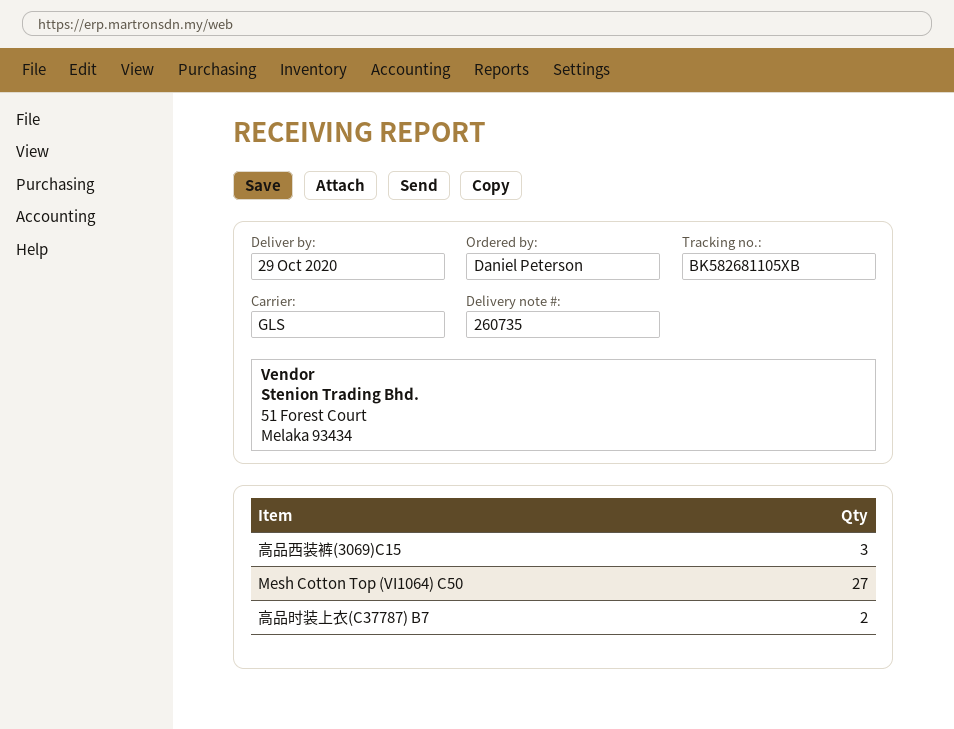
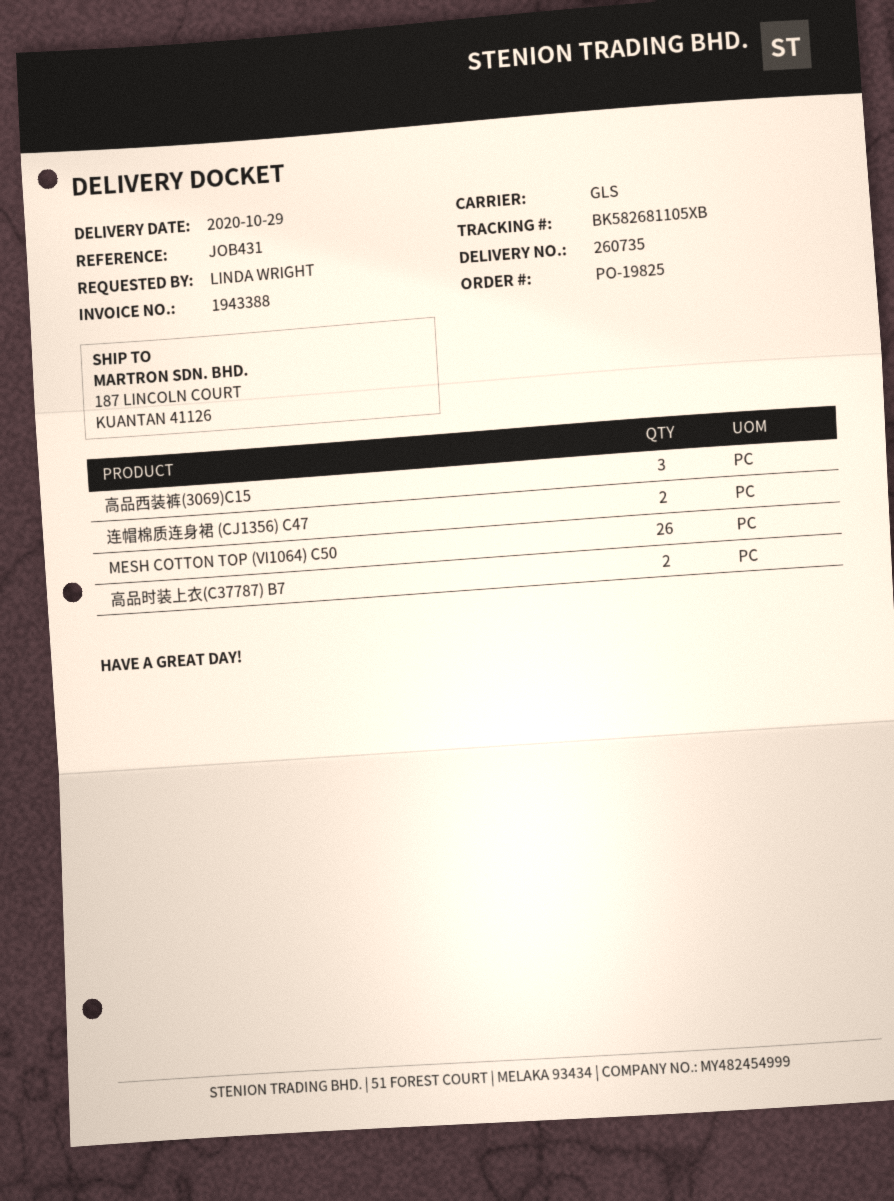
ordered by: Daniel Peterson -> LINDA WRIGHT
Mesh Cotton Top (VI1064) C50: 27 -> 26
连帽棉质连身裙 (CJ1356) C47: none -> 2

